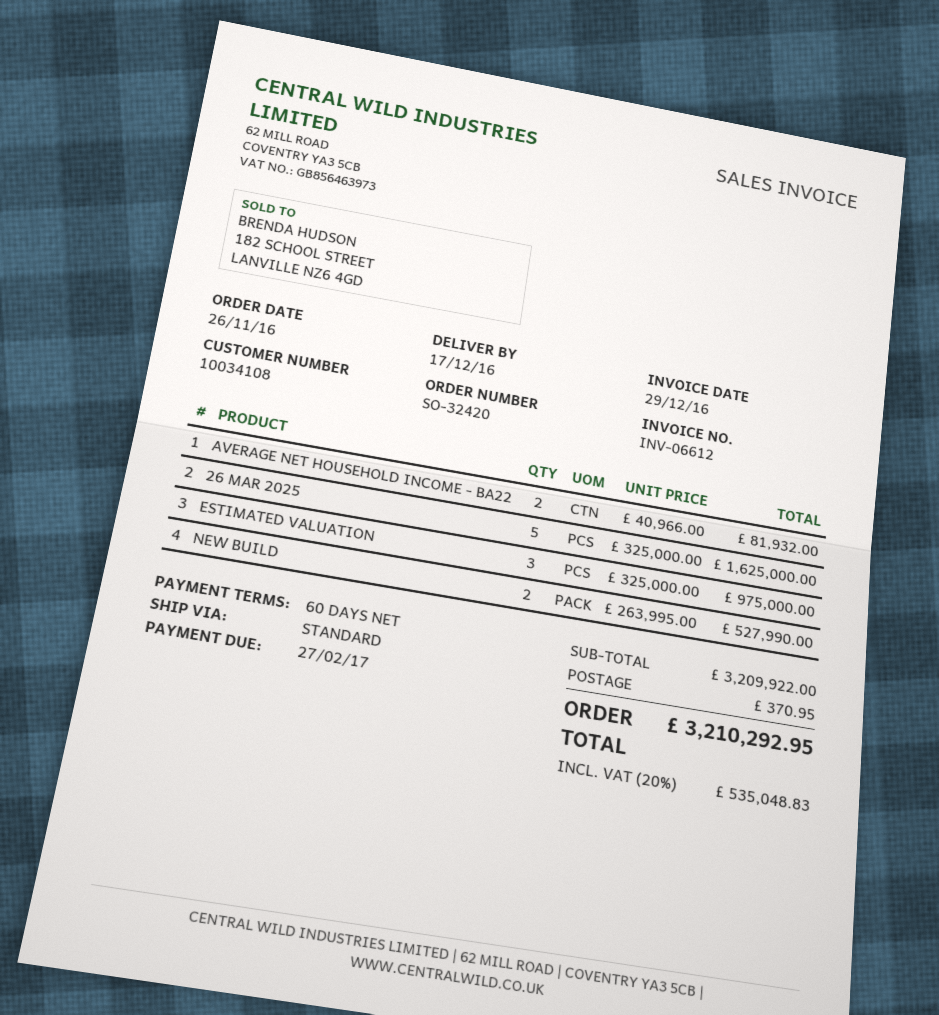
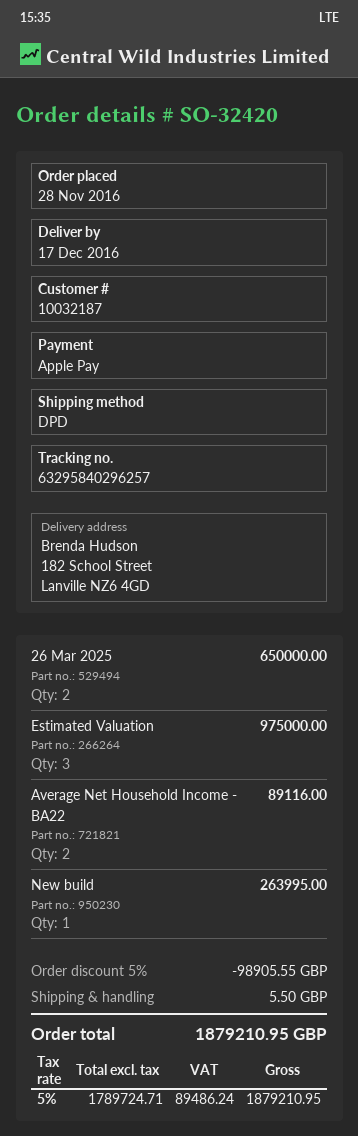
order date: 2016-11-26 -> 2016-11-28
customer number: 10034108 -> 10032187
shipping method: standard -> DPD
AVERAGE NET HOUSEHOLD INCOME - BA22: 2 for 81932.00 -> 2 for 89116.00
26 MAR 2025: 5 for 1625000.00 -> 2 for 650000.00
NEW BUILD: 2 for 527990.00 -> 1 for 263995.00
discount: none -> 5% = 98905.55
shipping: 370.95 -> 5.50
tax: 20% = 535048.83 -> 5% = 89486.24
total: 3210292.95 -> 1879210.95

